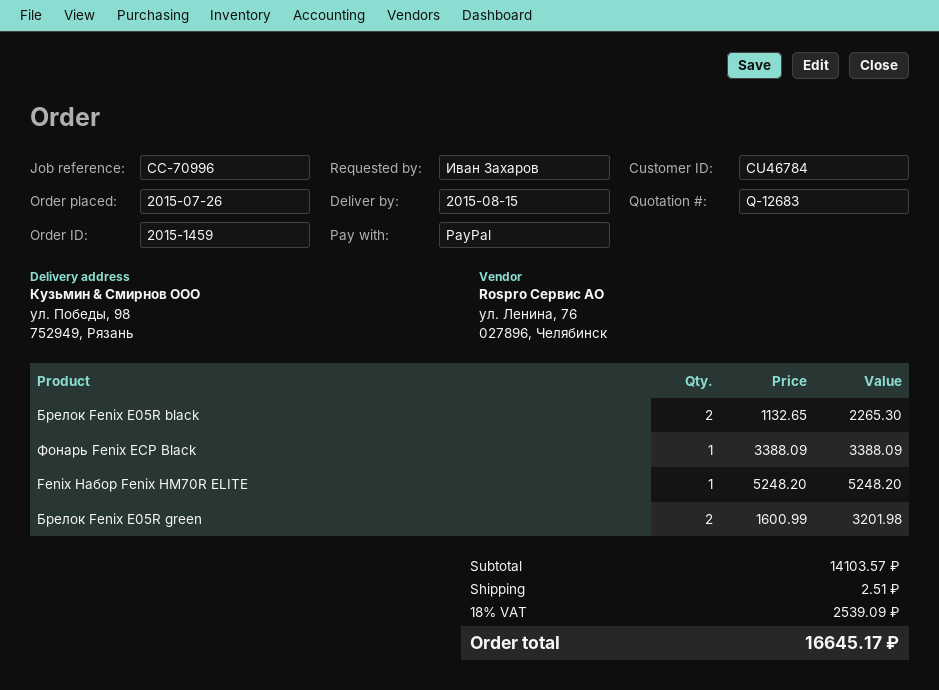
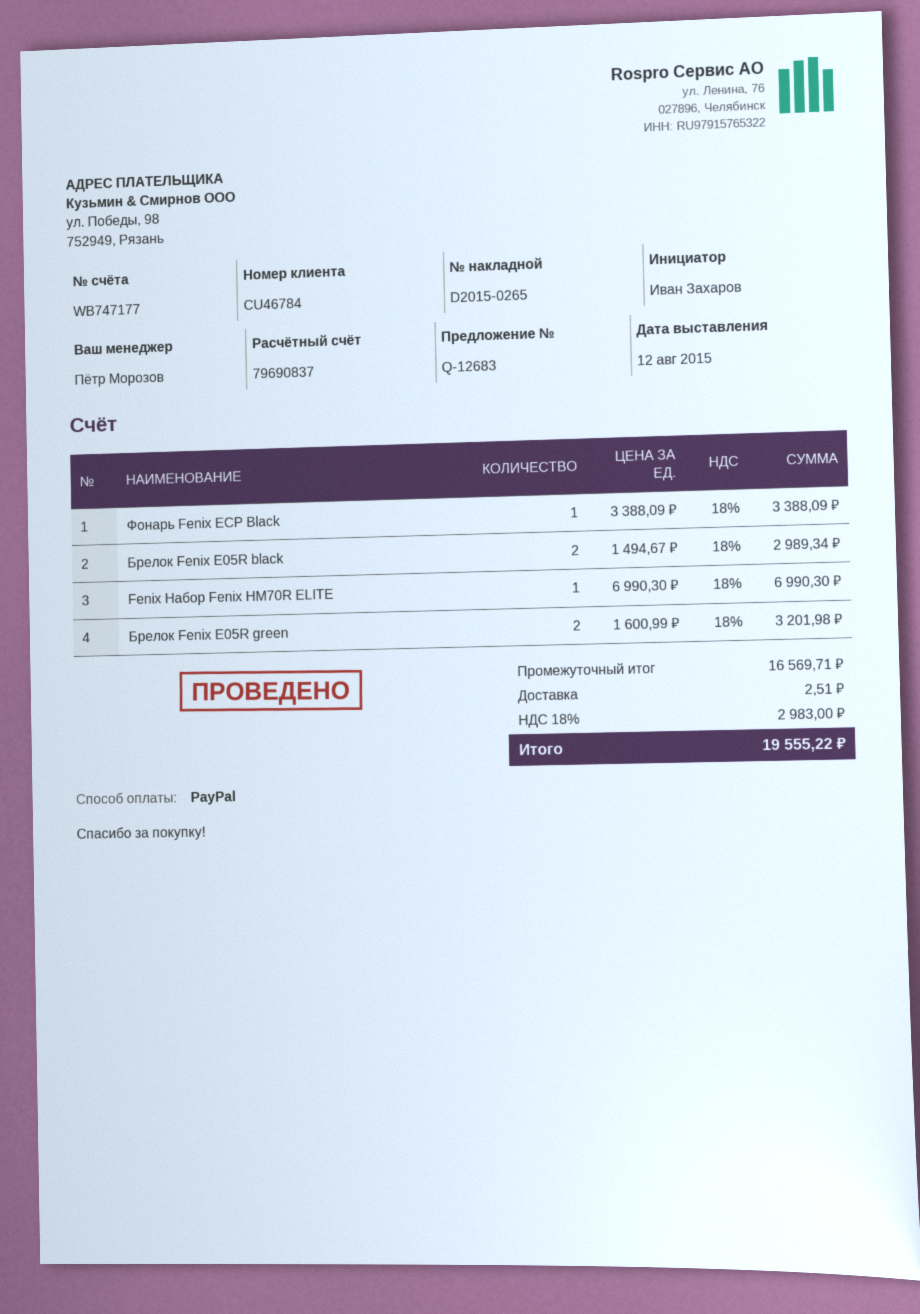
Брелок Fenix E05R black: 2 x 1132.65 = 2265.30 -> 2 x 1494.67 = 2989.34
Fenix Набор Fenix HM70R ELITE: 1 x 5248.20 = 5248.20 -> 1 x 6990.30 = 6990.30
subtotal: 14103.57 -> 16569.71
tax: 18% = 2539.09 -> 18% = 2983.00
total: 16645.17 -> 19555.22

